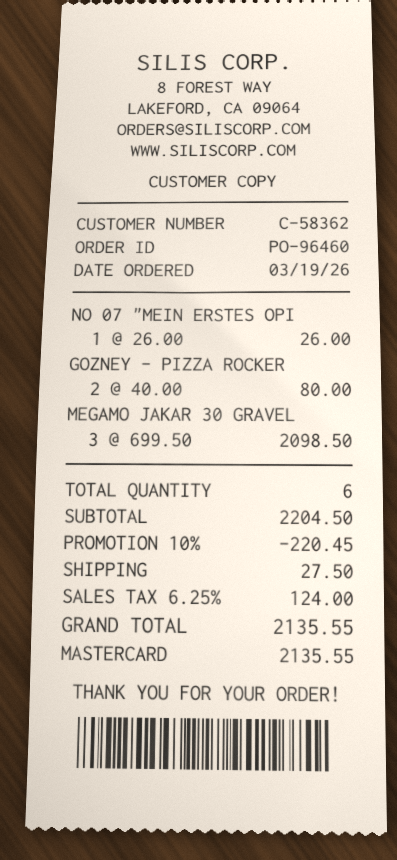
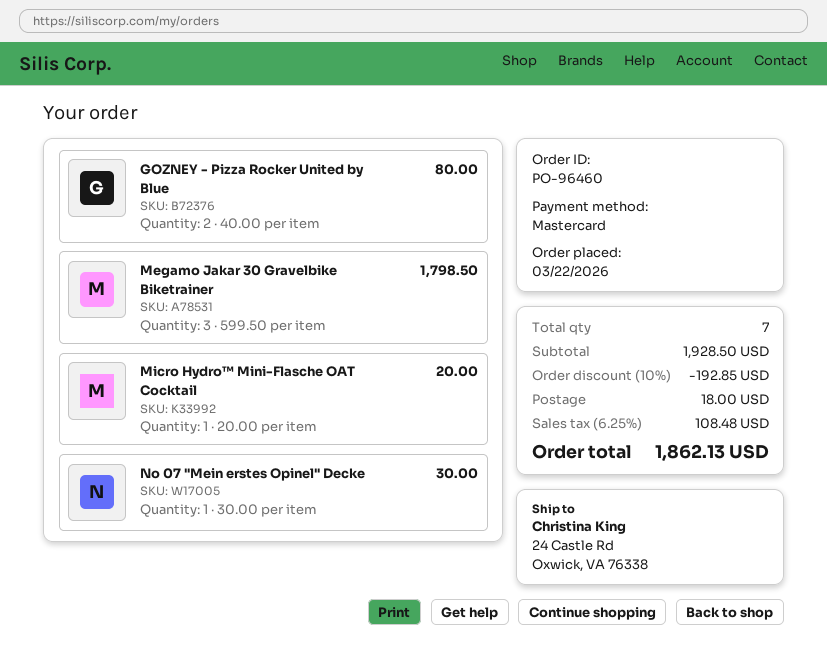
order date: 2026-03-19 -> 2026-03-22
NO 07 "MEIN ERSTES OPI: 1 x 26.00 = 26.00 -> 1 x 30.00 = 30.00
MEGAMO JAKAR 30 GRAVEL: 3 x 699.50 = 2098.50 -> 3 x 599.50 = 1798.50
Micro Hydro™ Mini-Flasche OAT Cocktail: none -> 1 x 20.00 = 20.00
total quantity: 6 -> 7
subtotal: 2204.50 -> 1928.50
discount: 10% = 220.45 -> 10% = 192.85
shipping: 27.50 -> 18.00
tax: 6.25% = 124.00 -> 6.25% = 108.48
total: 2135.55 -> 1862.13

